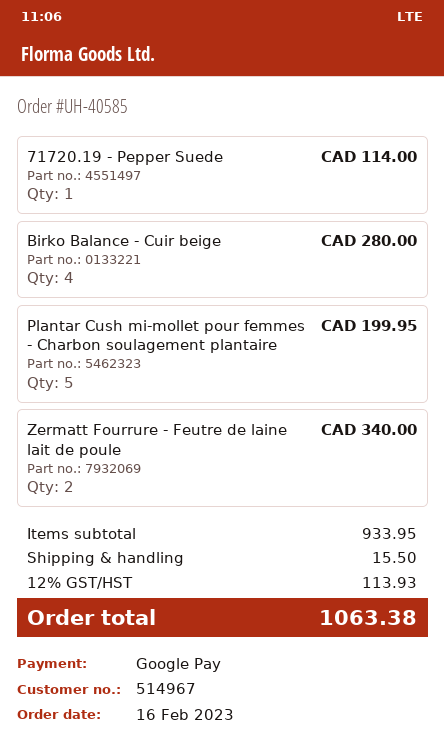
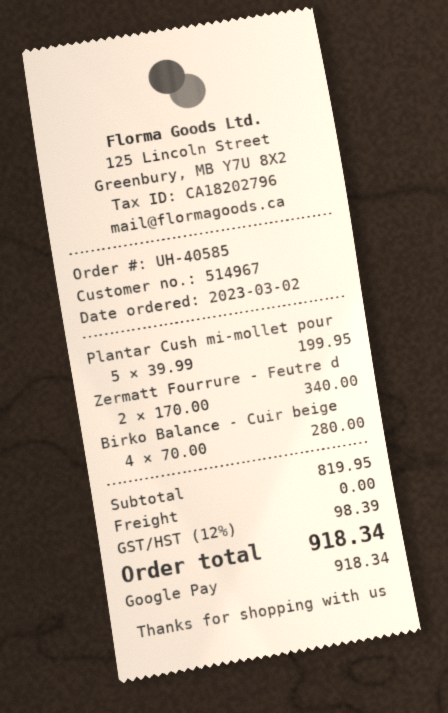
order date: 2023-02-16 -> 2023-03-02
71720.19 - Pepper Suede: 1 for 114.00 -> none
subtotal: 933.95 -> 819.95
shipping: 15.50 -> 0.00
tax: 12% = 113.93 -> 12% = 98.39
total: 1063.38 -> 918.34

